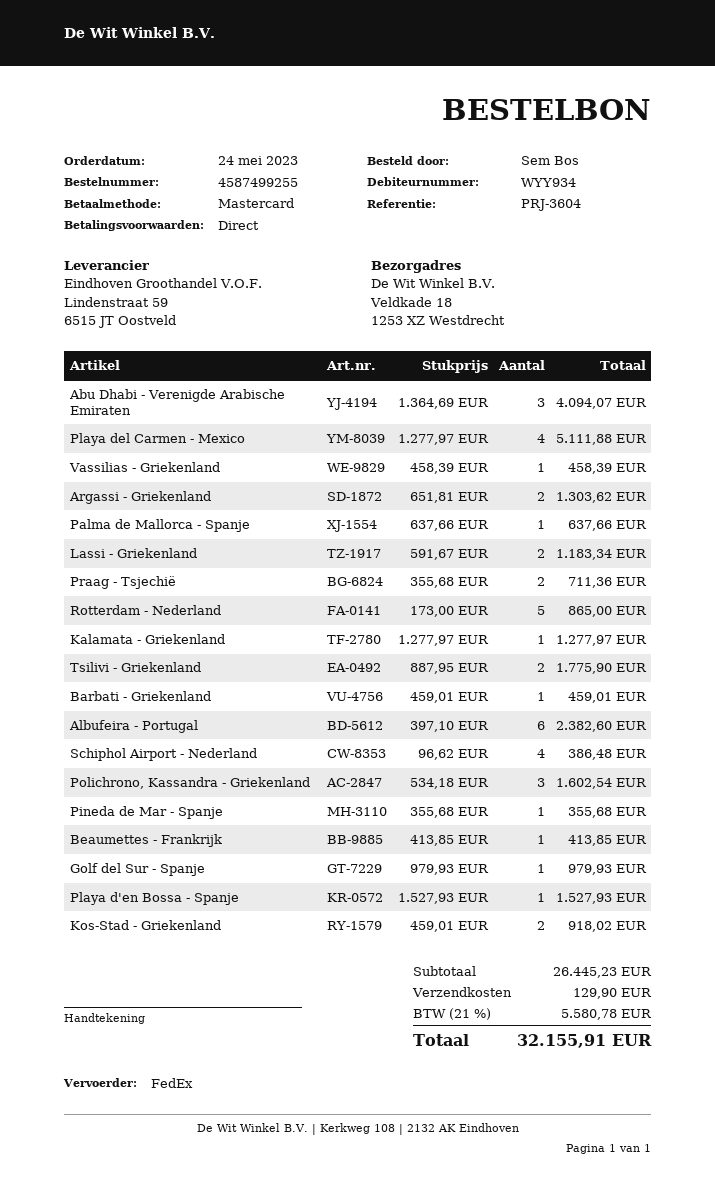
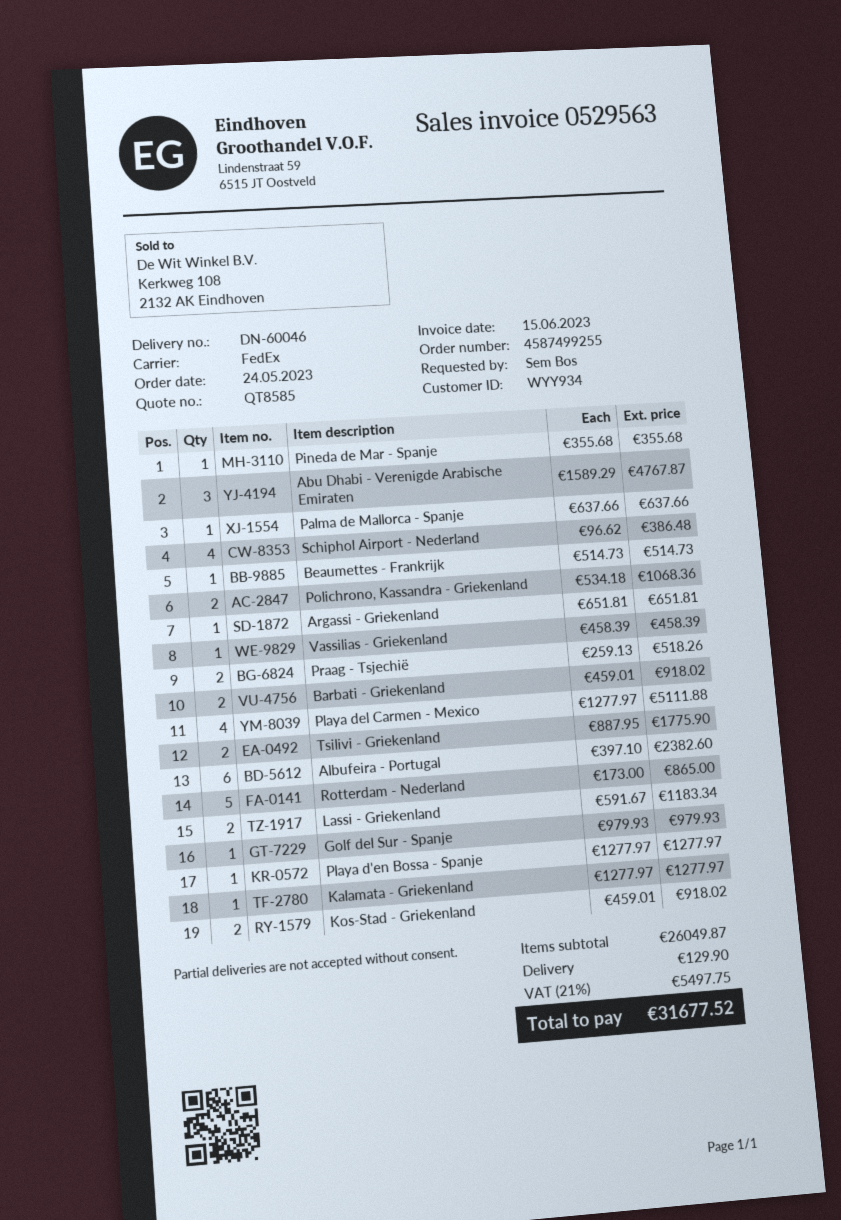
Abu Dhabi - Verenigde Arabische Emiraten: 3 x 1364.69 = 4094.07 -> 3 x 1589.29 = 4767.87
Argassi - Griekenland: 2 x 651.81 = 1303.62 -> 1 x 651.81 = 651.81
Praag - Tsjechië: 2 x 355.68 = 711.36 -> 2 x 259.13 = 518.26
Barbati - Griekenland: 1 x 459.01 = 459.01 -> 2 x 459.01 = 918.02
Polichrono, Kassandra - Griekenland: 3 x 534.18 = 1602.54 -> 2 x 534.18 = 1068.36
Beaumettes - Frankrijk: 1 x 413.85 = 413.85 -> 1 x 514.73 = 514.73
Playa d'en Bossa - Spanje: 1 x 1527.93 = 1527.93 -> 1 x 1277.97 = 1277.97
subtotal: 26445.23 -> 26049.87
tax: 21% = 5580.78 -> 21% = 5497.75
total: 32155.91 -> 31677.52

